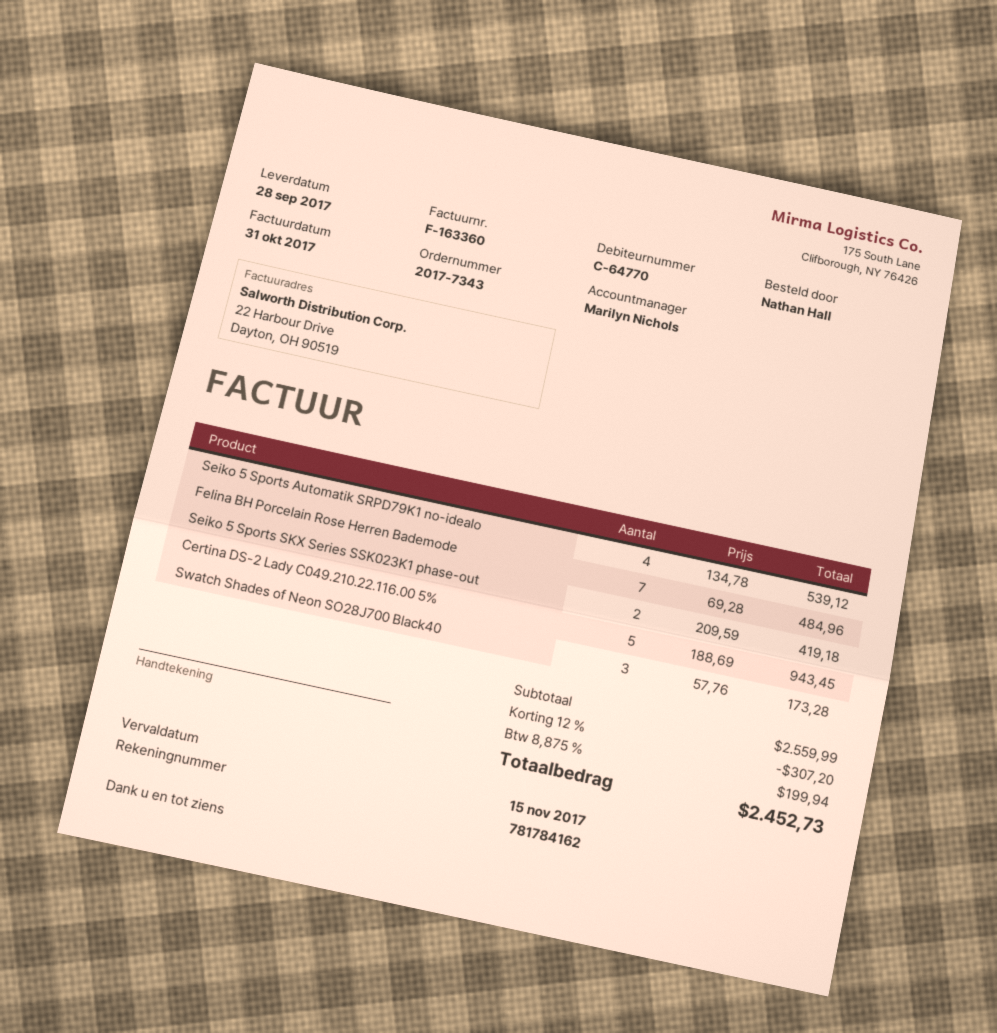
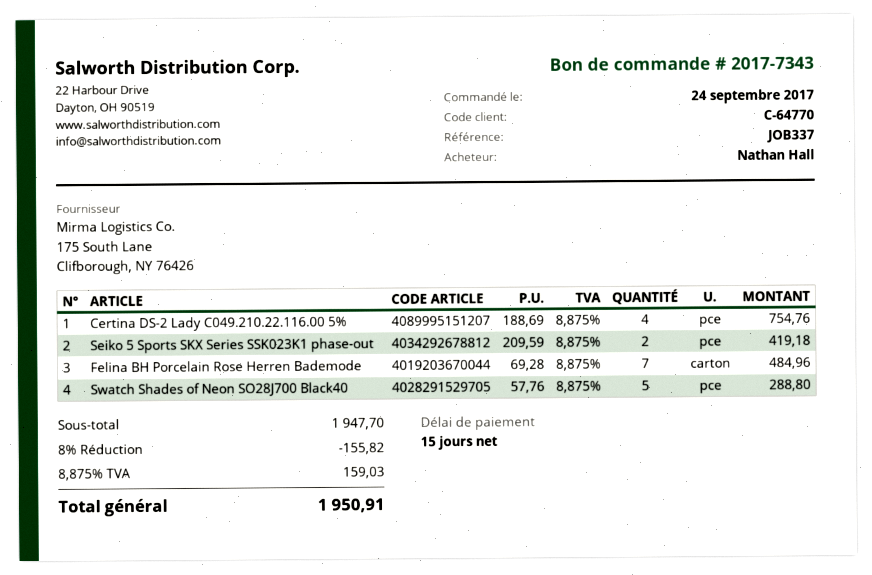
Seiko 5 Sports Automatik SRPD79K1 no-idealo: 4 x 134.78 = 539.12 -> none
Certina DS-2 Lady C049.210.22.116.00 5%: 5 x 188.69 = 943.45 -> 4 x 188.69 = 754.76
Swatch Shades of Neon SO28J700 Black40: 3 x 57.76 = 173.28 -> 5 x 57.76 = 288.80
subtotal: 2559.99 -> 1947.70
discount: 12% = 307.20 -> 8% = 155.82
tax: 8.875% = 199.94 -> 8.875% = 159.03
total: 2452.73 -> 1950.91

